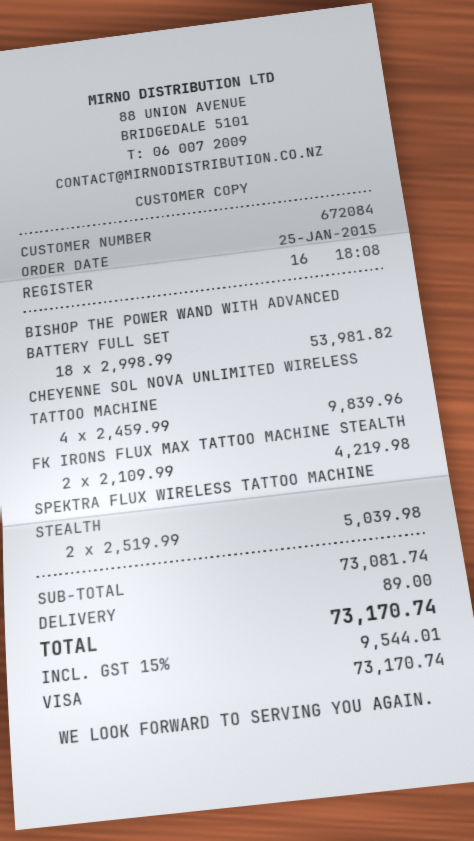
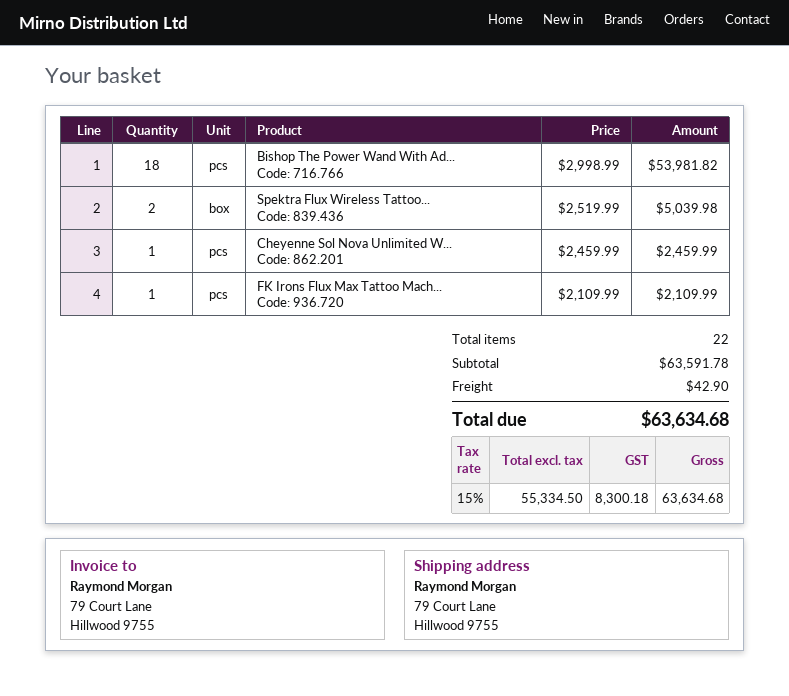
CHEYENNE SOL NOVA UNLIMITED WIRELESS TATTOO MACHINE: 4 x 2459.99 = 9839.96 -> 1 x 2459.99 = 2459.99
FK IRONS FLUX MAX TATTOO MACHINE STEALTH: 2 x 2109.99 = 4219.98 -> 1 x 2109.99 = 2109.99
subtotal: 73081.74 -> 63591.78
shipping: 89.00 -> 42.90
tax: 15% = 9544.01 -> 15% = 8300.18
total: 73170.74 -> 63634.68

